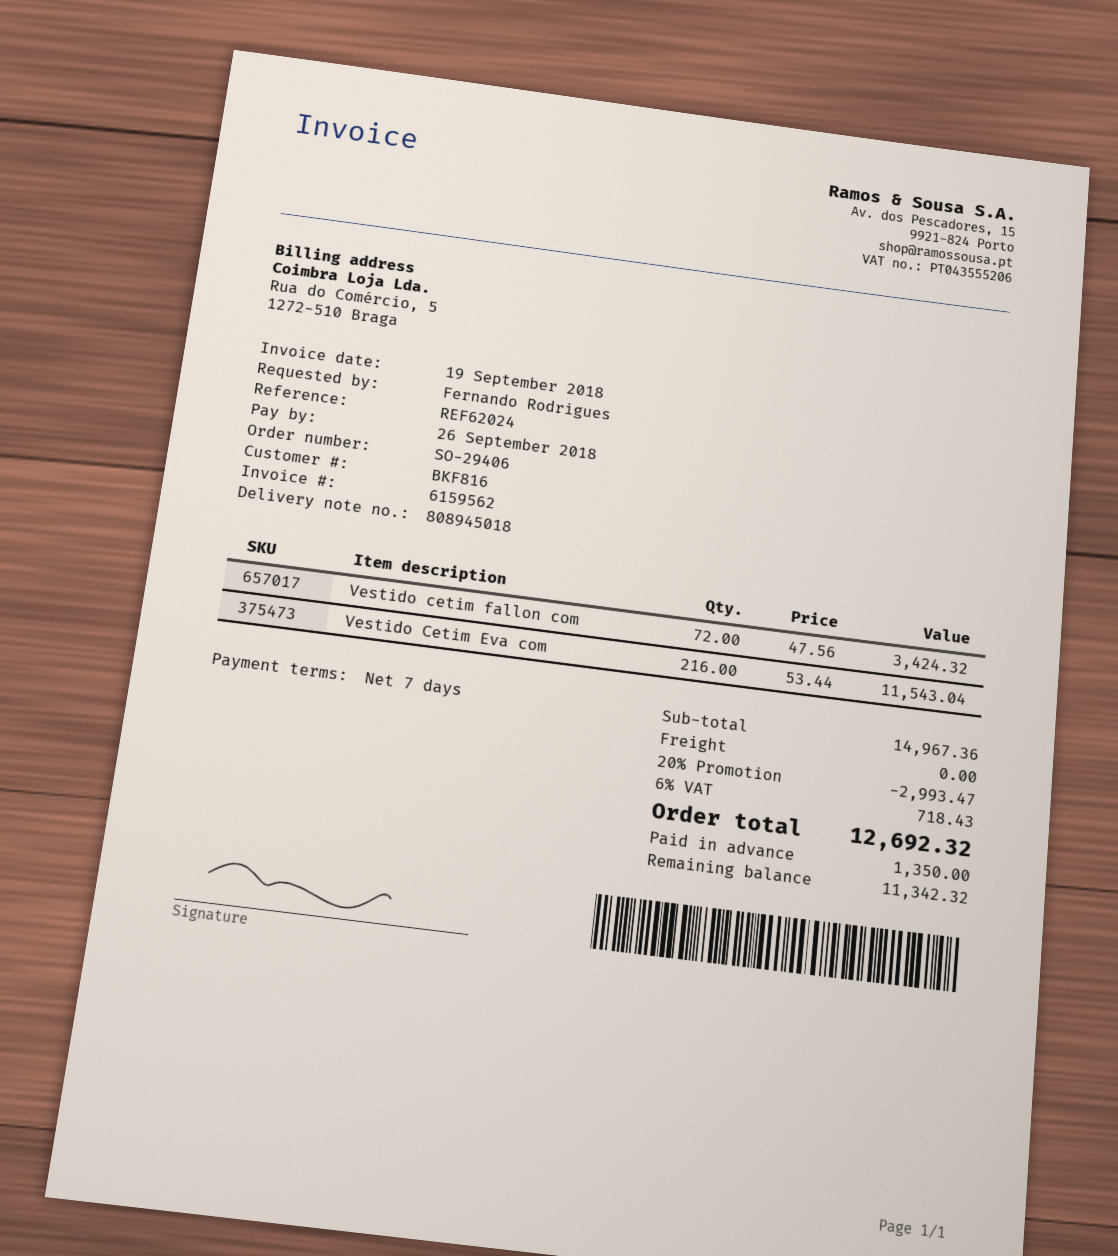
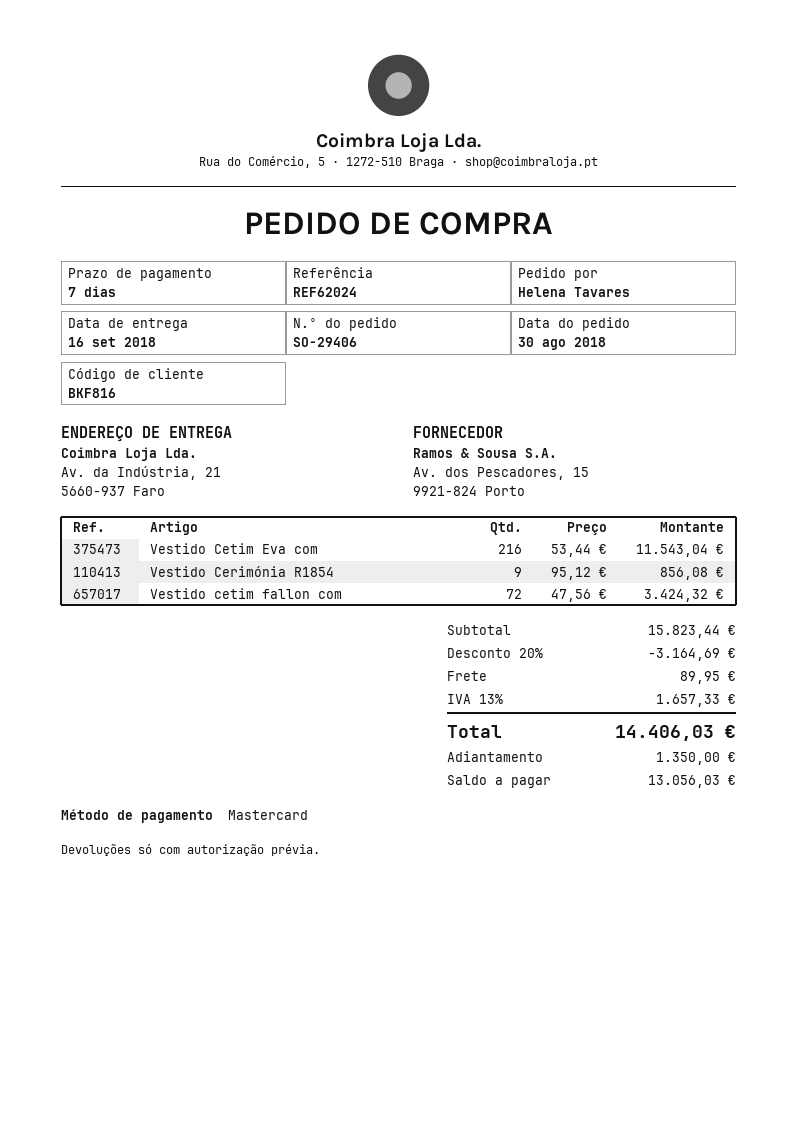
ordered by: Fernando Rodrigues -> Helena Tavares
Vestido Cerimónia R1854: none -> 9 x 95.12 = 856.08
subtotal: 14967.36 -> 15823.44
discount: 20% = 2993.47 -> 20% = 3164.69
shipping: 0.00 -> 89.95
tax: 6% = 718.43 -> 13% = 1657.33
total: 12692.32 -> 14406.03
balance: 11342.32 -> 13056.03

